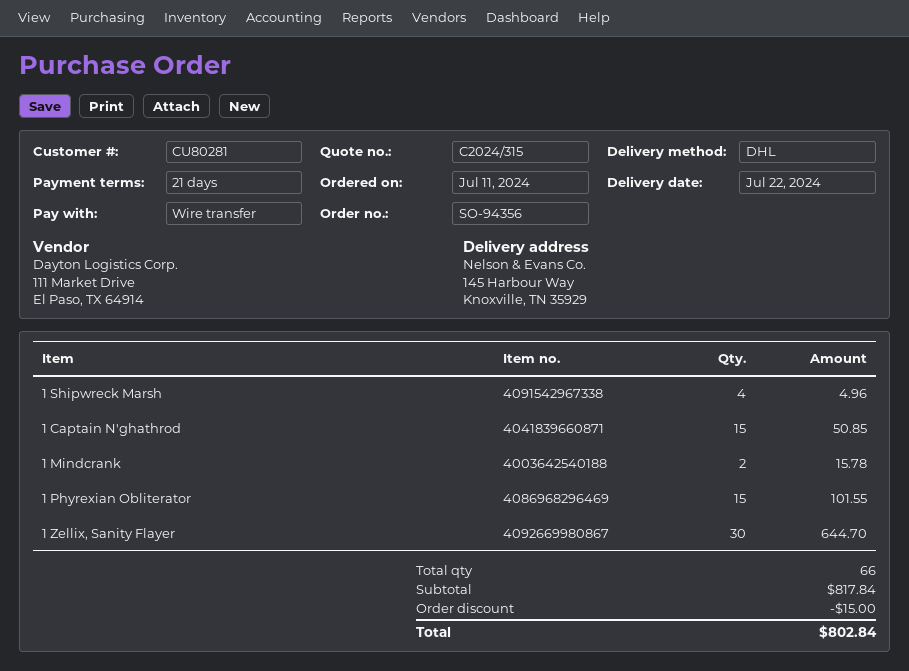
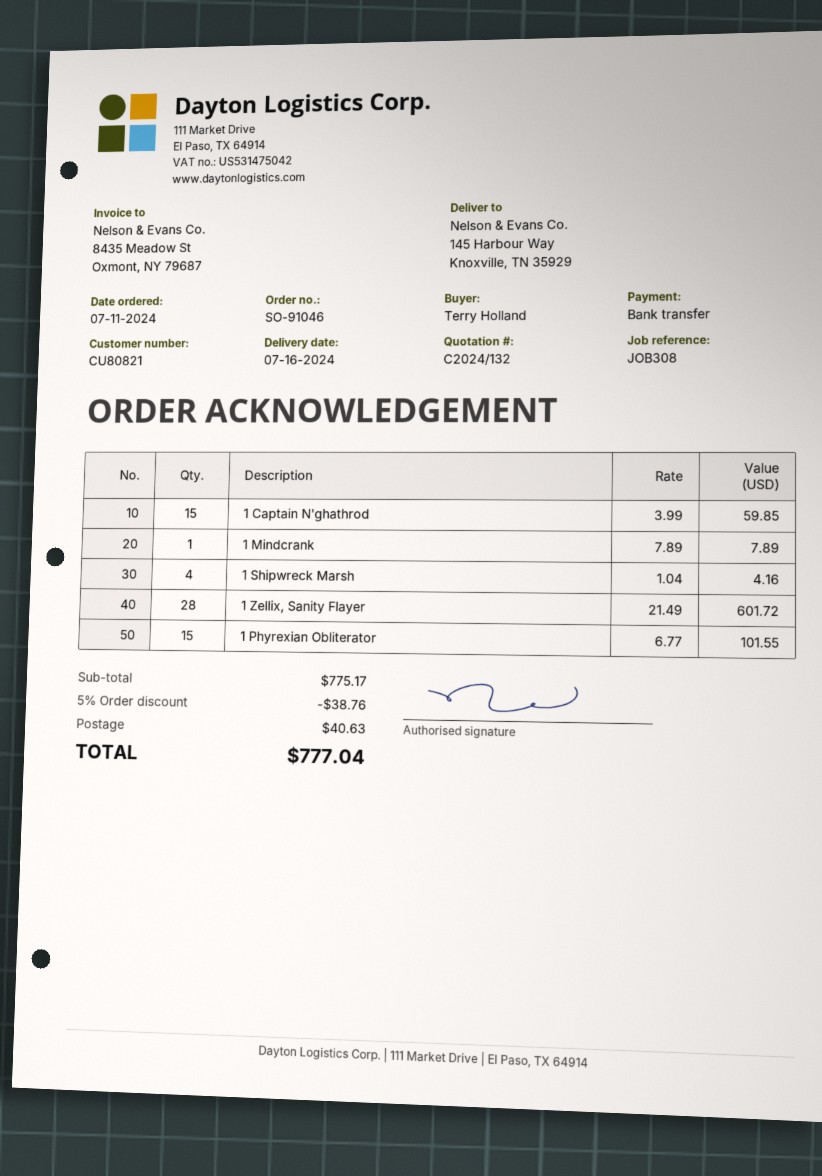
quote number: C2024/315 -> C2024/132
order number: SO-94356 -> SO-91046
delivery date: 2024-07-22 -> 2024-07-16
customer number: CU80281 -> CU80821
1 Shipwreck Marsh: 4 for 4.96 -> 4 for 4.16
1 Captain N'ghathrod: 15 for 50.85 -> 15 for 59.85
1 Mindcrank: 2 for 15.78 -> 1 for 7.89
1 Zellix, Sanity Flayer: 30 for 644.70 -> 28 for 601.72
subtotal: 817.84 -> 775.17
discount: 15.00 -> 38.76
shipping: none -> 40.63
total: 802.84 -> 777.04

